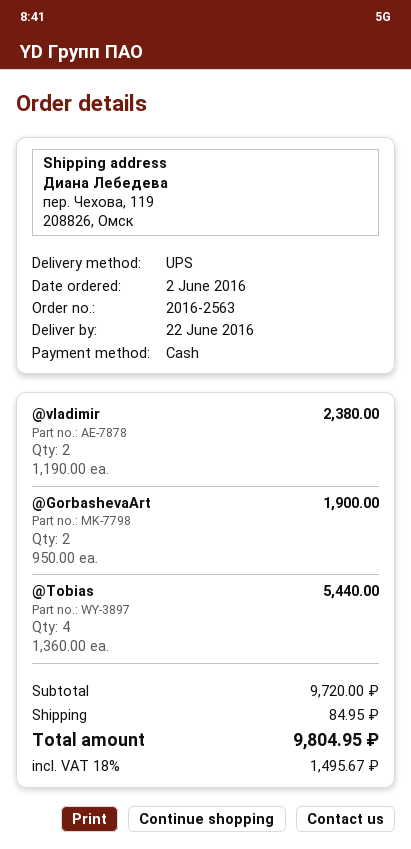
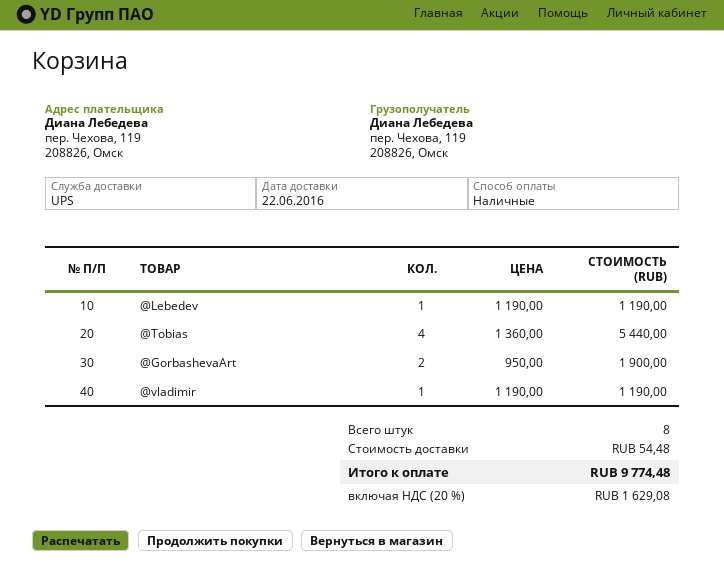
@vladimir: 2 x 1190.00 = 2380.00 -> 1 x 1190.00 = 1190.00
@Lebedev: none -> 1 x 1190.00 = 1190.00
shipping: 84.95 -> 54.48
tax: 18% = 1495.67 -> 20% = 1629.08
total: 9804.95 -> 9774.48

